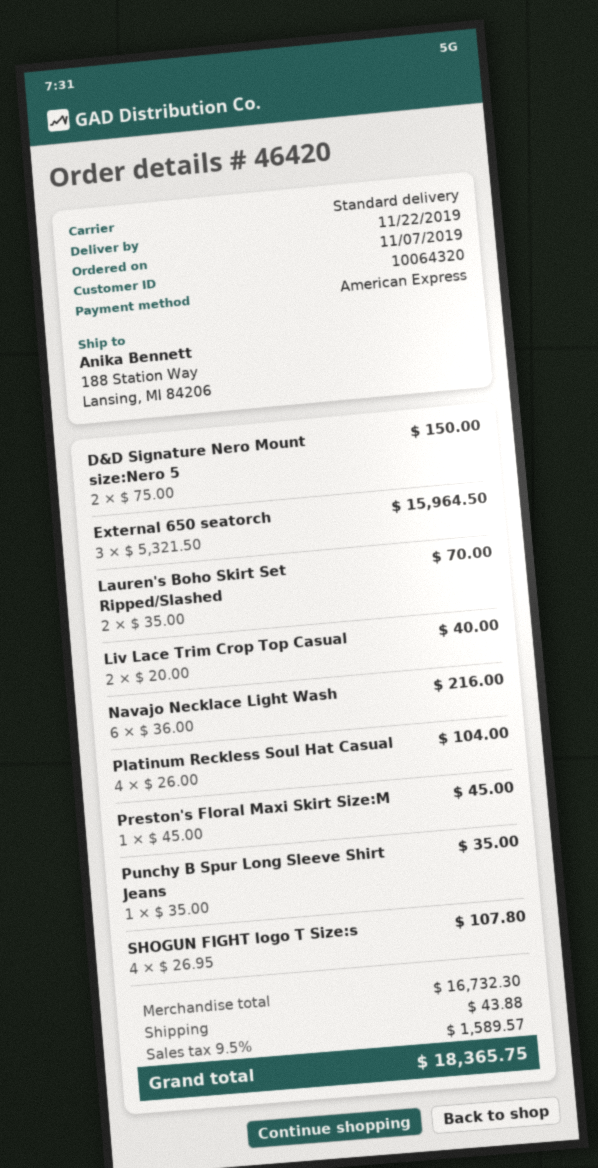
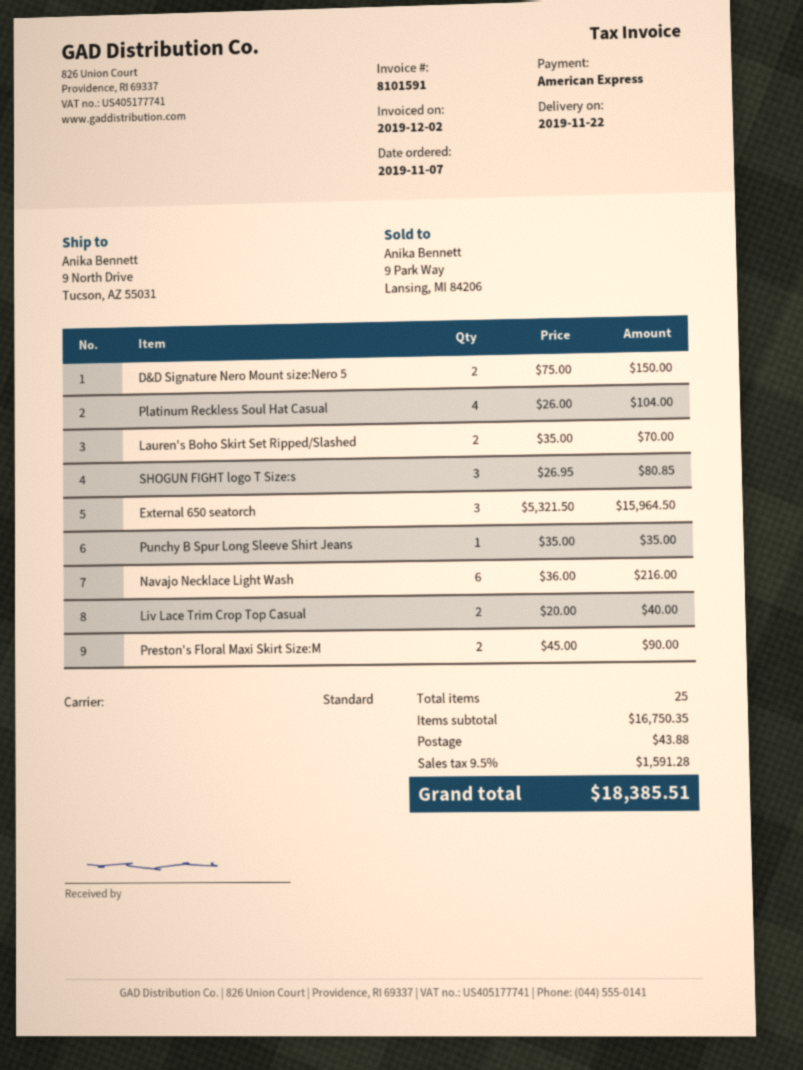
ship to: 188 Station Way, Lansing, MI 84206 -> 9 North Drive, Tucson, AZ 55031
Preston's Floral Maxi Skirt Size:M: 1 x 45.00 = 45.00 -> 2 x 45.00 = 90.00
SHOGUN FIGHT logo T Size:s: 4 x 26.95 = 107.80 -> 3 x 26.95 = 80.85
subtotal: 16732.30 -> 16750.35
tax: 9.5% = 1589.57 -> 9.5% = 1591.28
total: 18365.75 -> 18385.51

